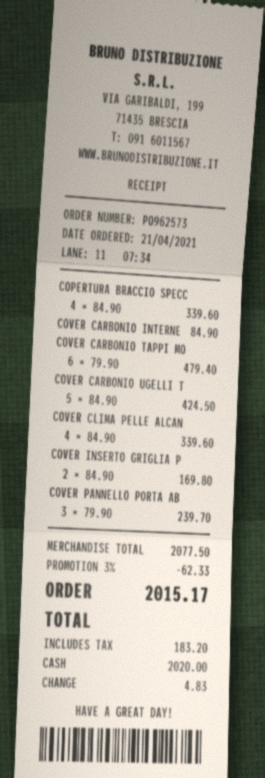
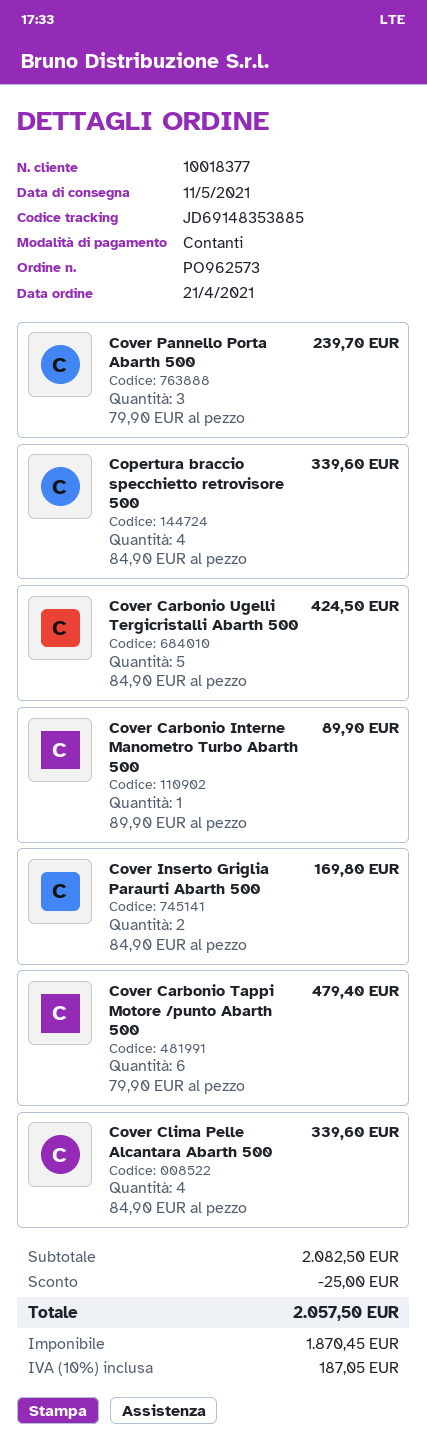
COVER CARBONIO INTERNE: 1 x 84.90 = 84.90 -> 1 x 89.90 = 89.90
subtotal: 2077.50 -> 2082.50
discount: 62.33 -> 25.00
tax: 183.20 -> 187.05
total: 2015.17 -> 2057.50

